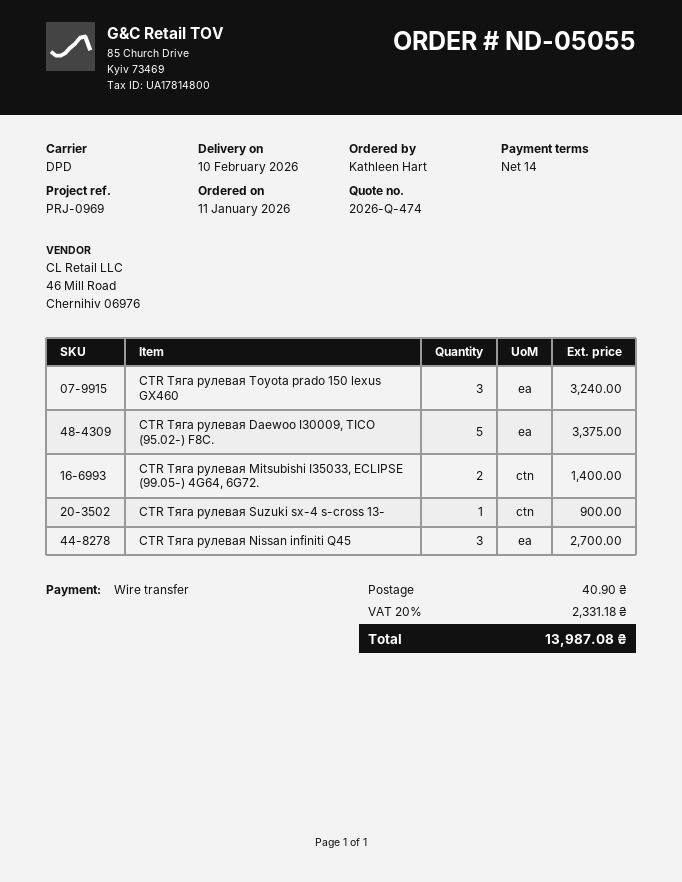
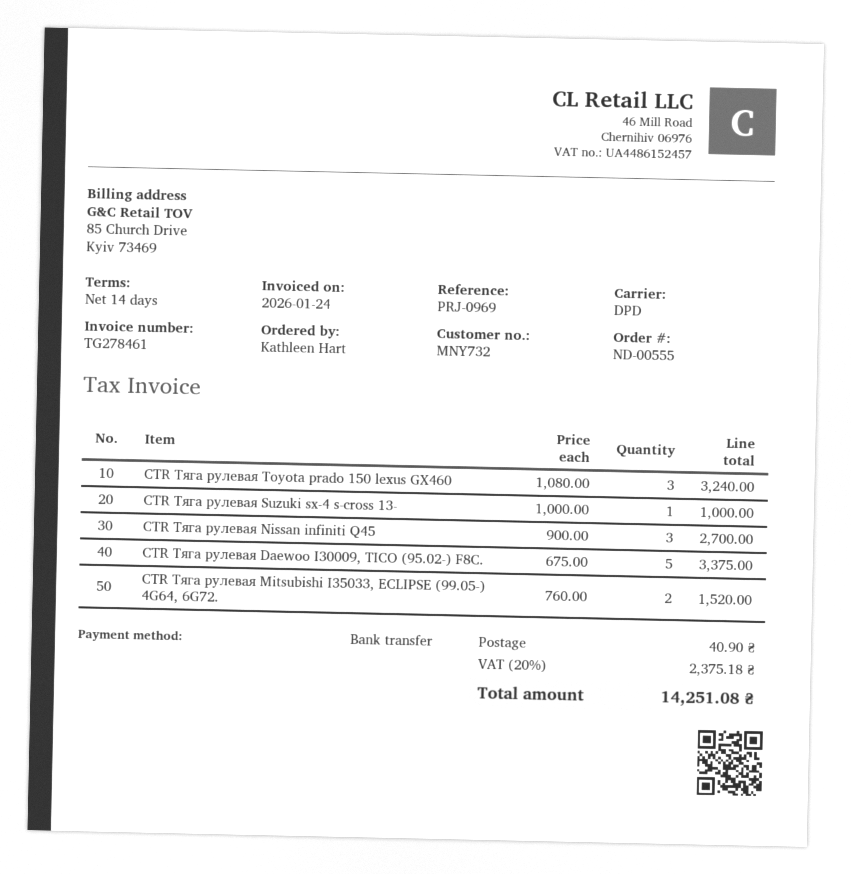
order number: ND-05055 -> ND-00555
CTR Тяга рулевая Mitsubishi I35033, ECLIPSE (99.05-) 4G64, 6G72.: 2 for 1400.00 -> 2 for 1520.00
CTR Тяга рулевая Suzuki sx-4 s-cross 13-: 1 for 900.00 -> 1 for 1000.00
tax: 20% = 2331.18 -> 20% = 2375.18
total: 13987.08 -> 14251.08

